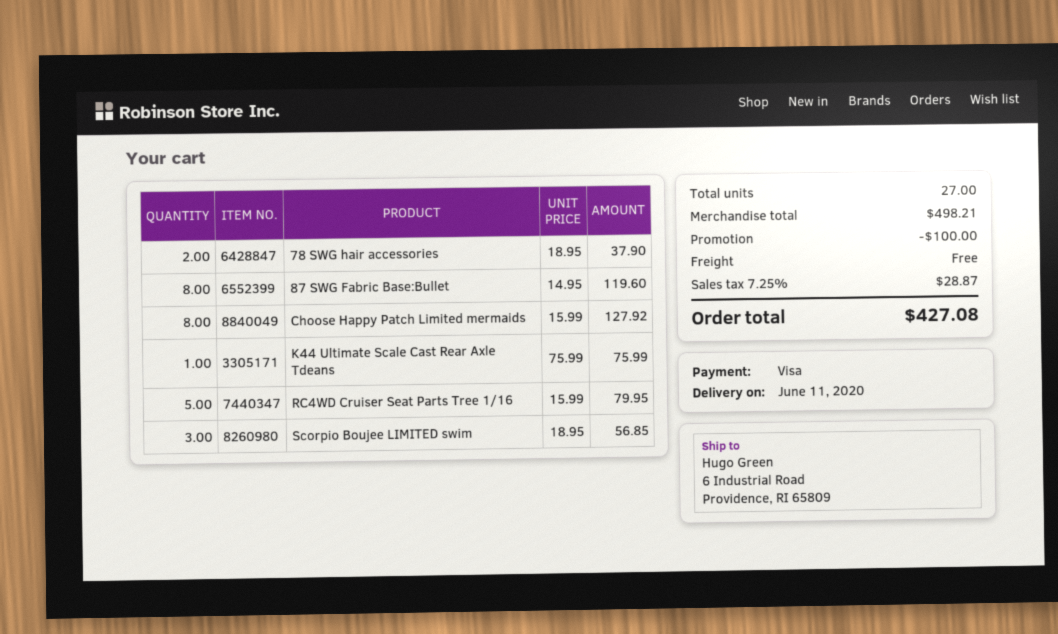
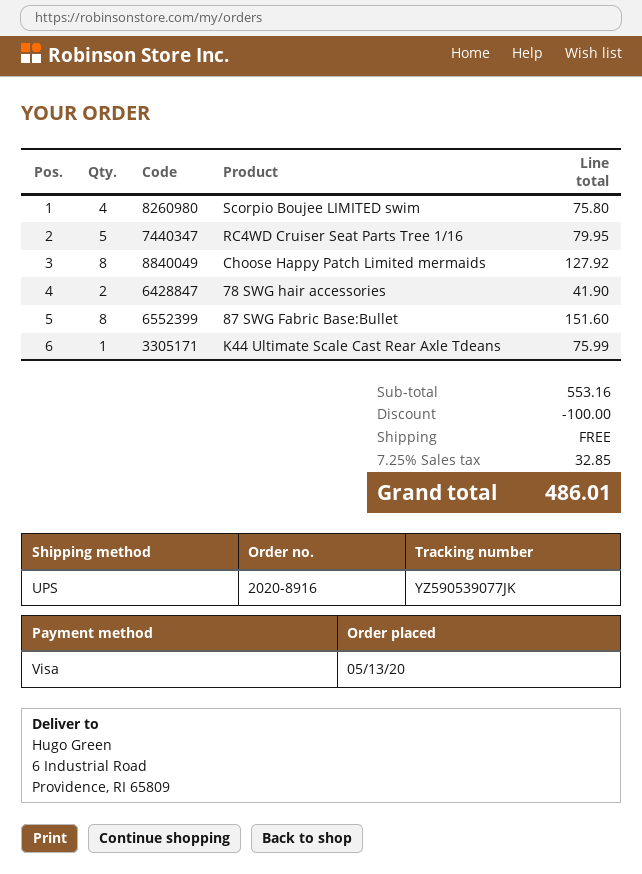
78 SWG hair accessories: 2 for 37.90 -> 2 for 41.90
87 SWG Fabric Base:Bullet: 8 for 119.60 -> 8 for 151.60
Scorpio Boujee LIMITED swim: 3 for 56.85 -> 4 for 75.80
subtotal: 498.21 -> 553.16
tax: 7.25% = 28.87 -> 7.25% = 32.85
total: 427.08 -> 486.01

